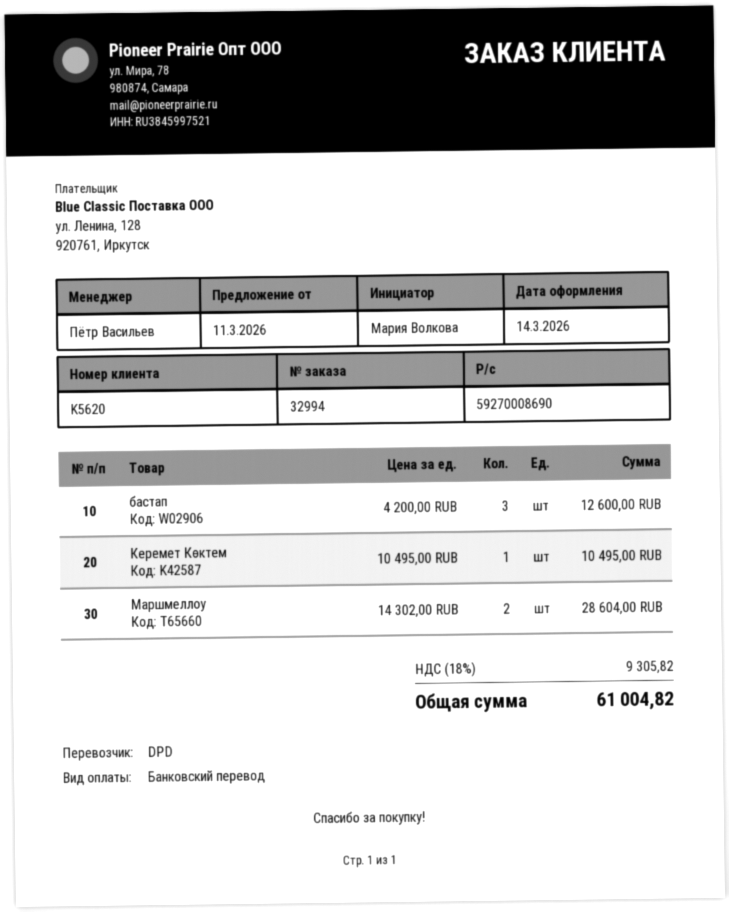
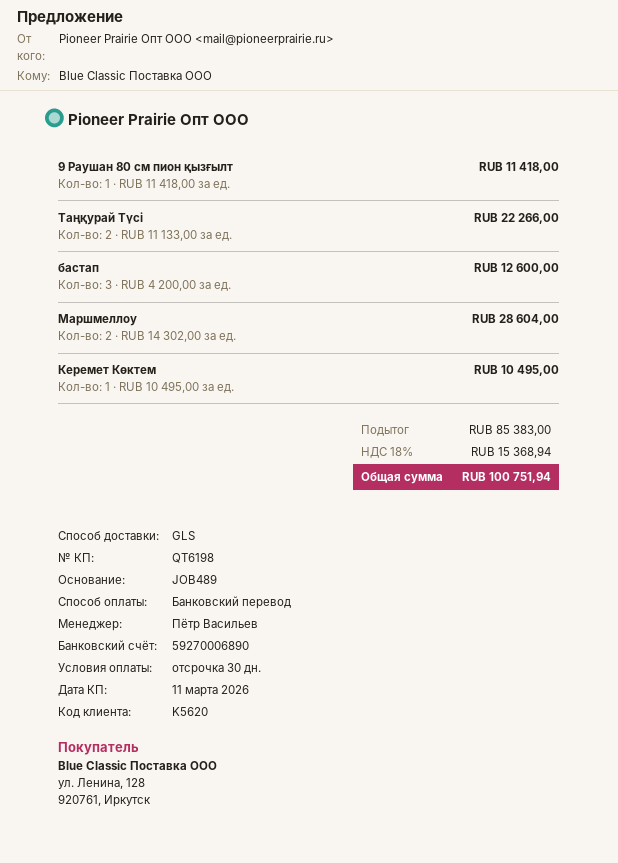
bank account: 59270008690 -> 59270006890
shipping method: DPD -> GLS
9 Раушан 80 см пион қызғылт: none -> 1 x 11418.00 = 11418.00
Таңқурай Түсі: none -> 2 x 11133.00 = 22266.00
tax: 18% = 9305.82 -> 18% = 15368.94
total: 61004.82 -> 100751.94

